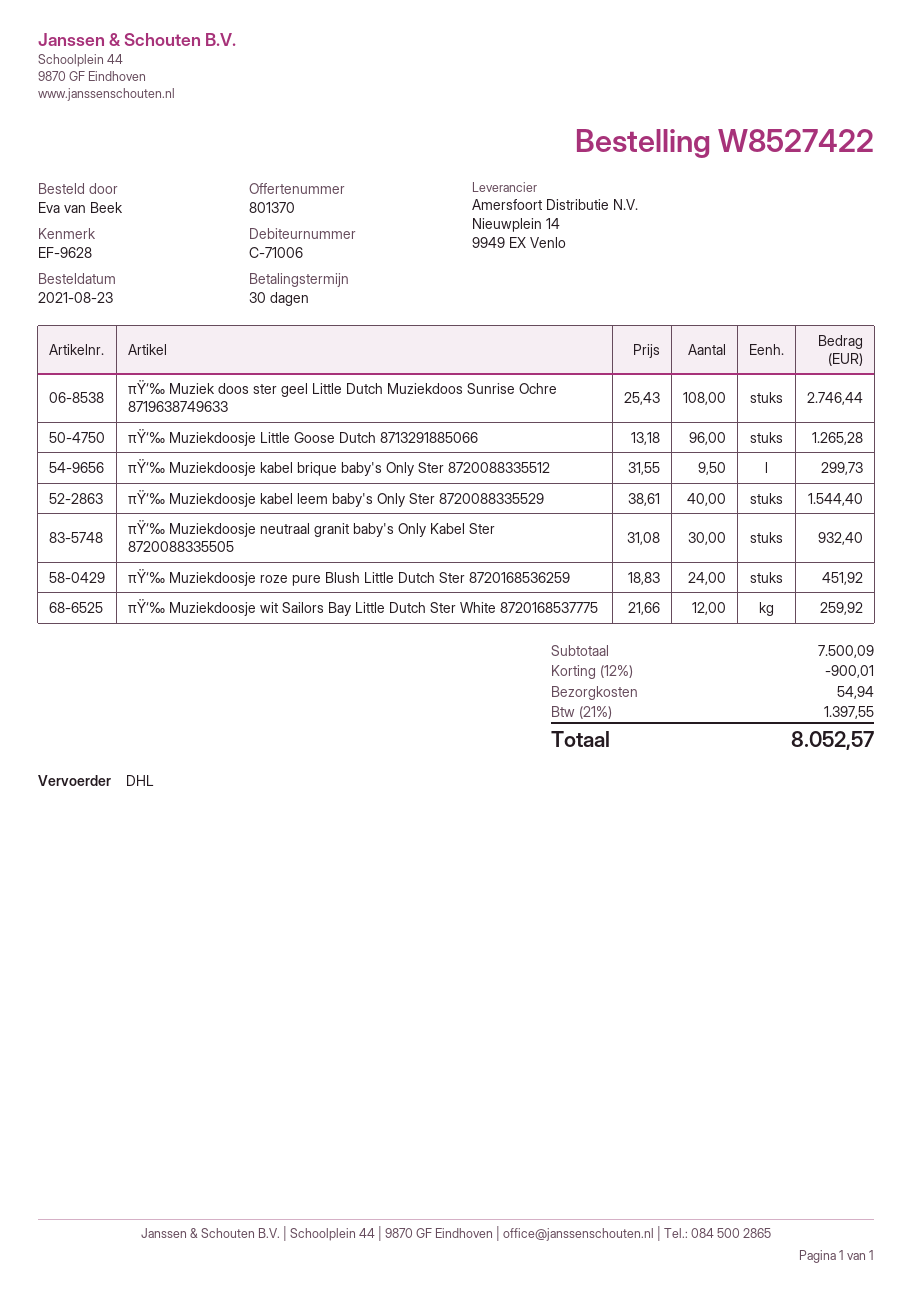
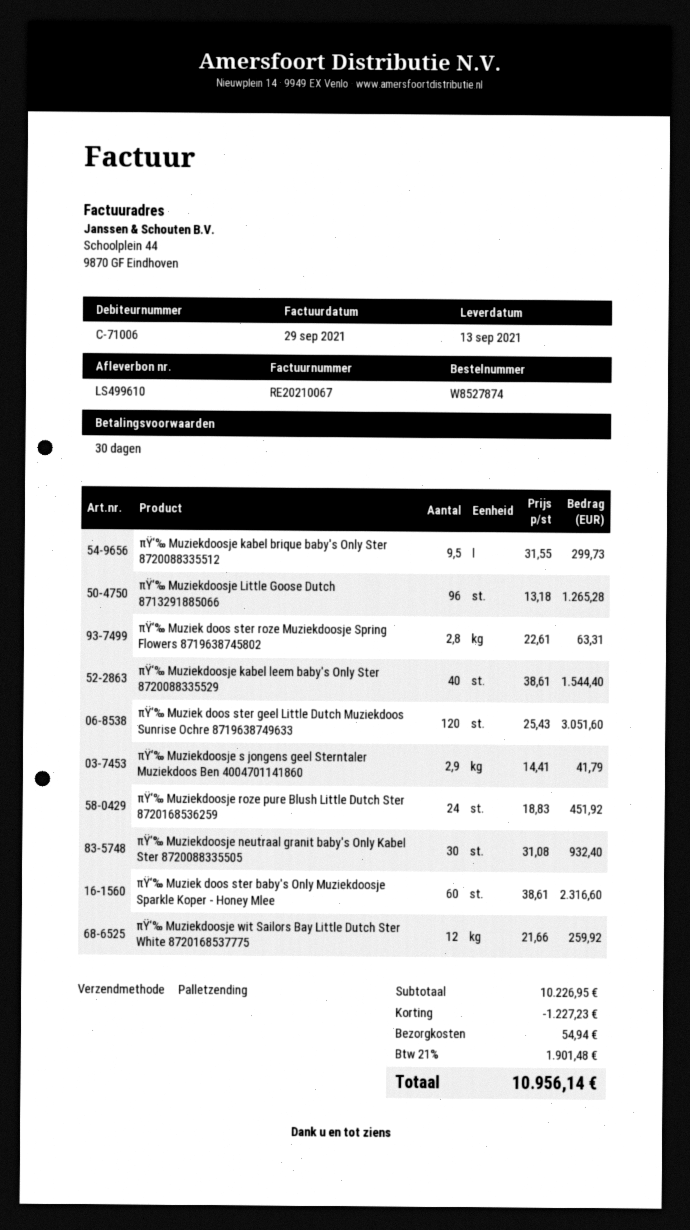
order number: W8527422 -> W8527874
shipping method: DHL -> pallet freight
πŸ‘‰ Muziek doos ster geel Little Dutch Muziekdoos Sunrise Ochre 8719638749633: 108 x 25.43 = 2746.44 -> 120 x 25.43 = 3051.60
πŸ‘‰ Muziek doos ster roze Muziekdoosje Spring Flowers 8719638745802: none -> 2.8 x 22.61 = 63.31
πŸ‘‰ Muziekdoosje s jongens geel Sterntaler Muziekdoos Ben 4004701141860: none -> 2.9 x 14.41 = 41.79
πŸ‘‰ Muziek doos ster baby's Only Muziekdoosje Sparkle Koper - Honey Mlee: none -> 60 x 38.61 = 2316.60
subtotal: 7500.09 -> 10226.95
discount: 900.01 -> 1227.23
tax: 21% = 1397.55 -> 21% = 1901.48
total: 8052.57 -> 10956.14

